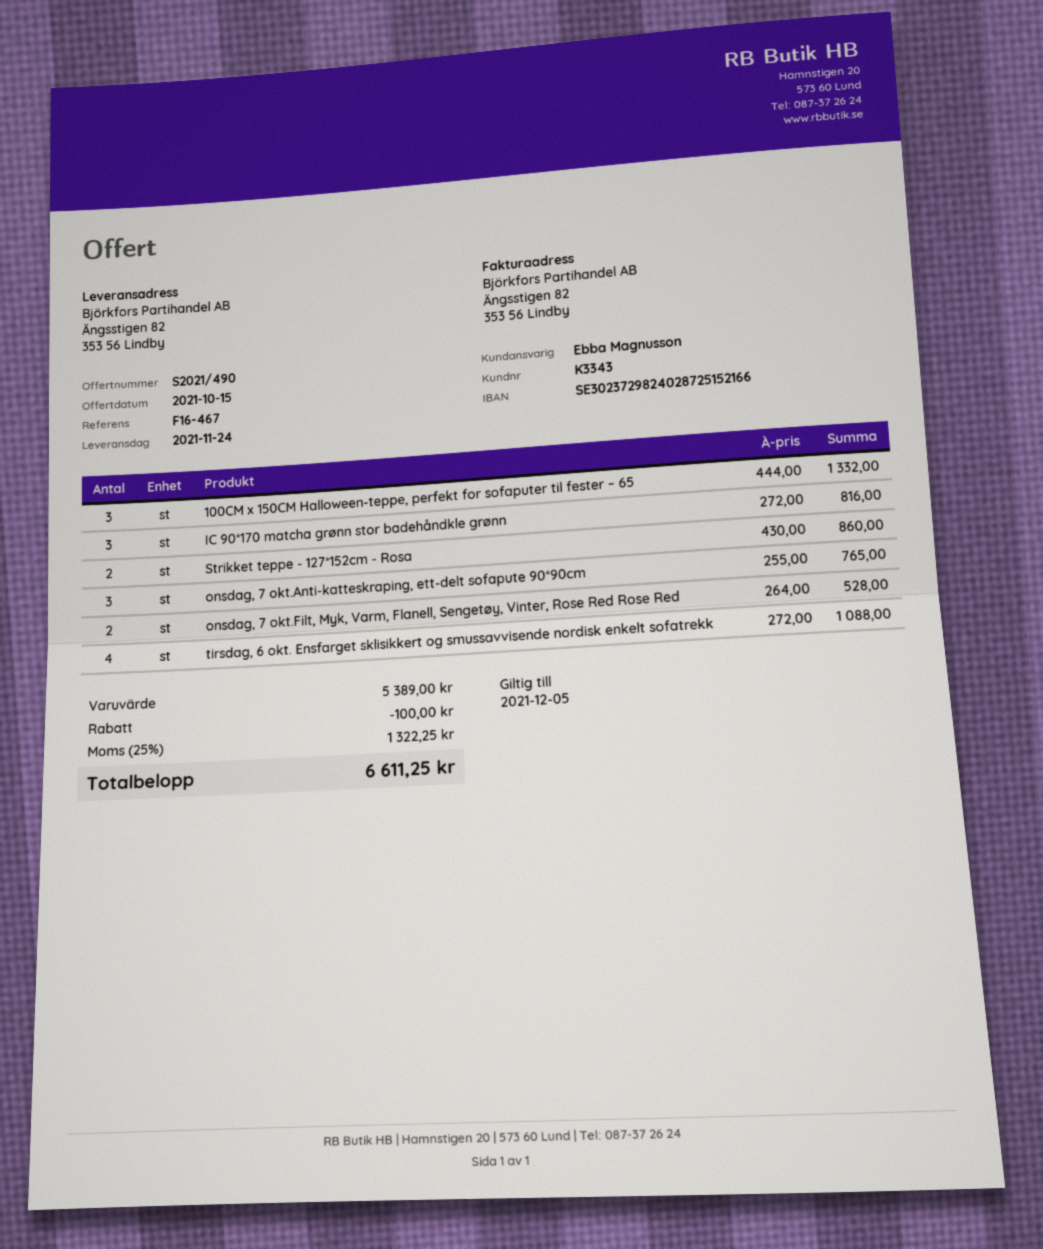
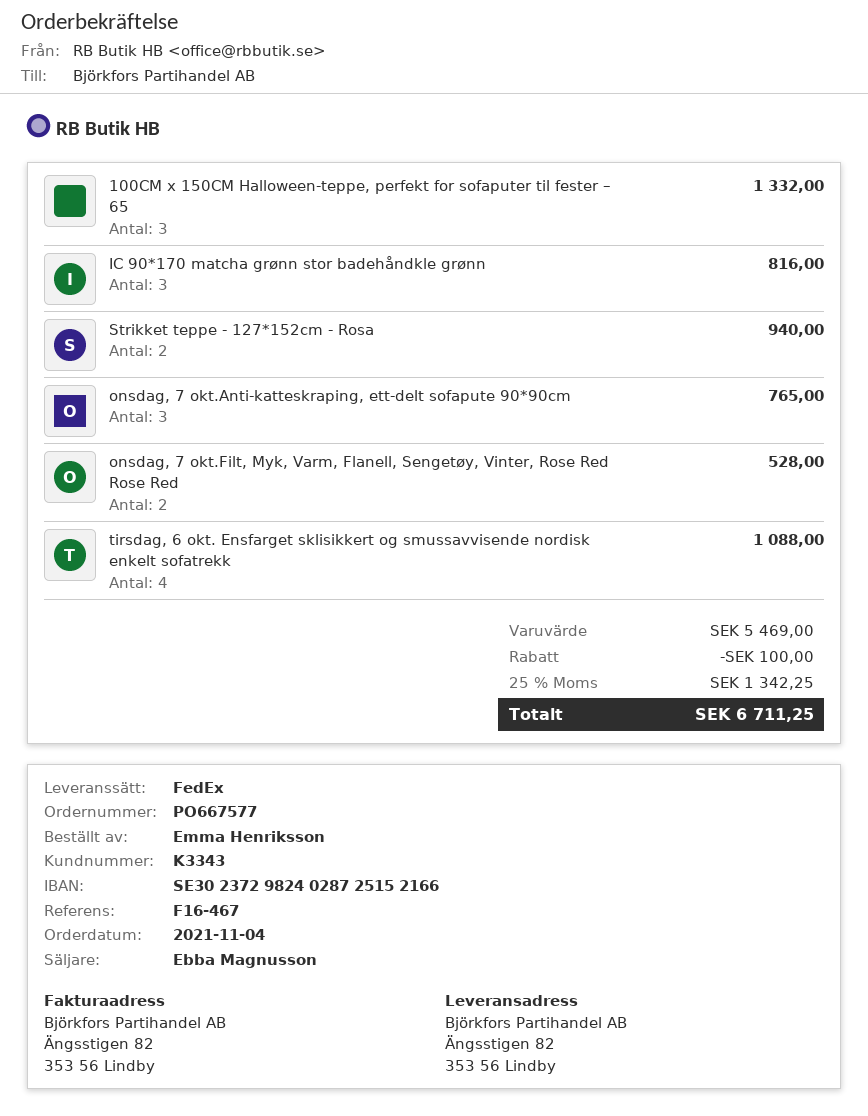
Strikket teppe - 127*152cm - Rosa: 2 for 860.00 -> 2 for 940.00
subtotal: 5389.00 -> 5469.00
tax: 25% = 1322.25 -> 25% = 1342.25
total: 6611.25 -> 6711.25

